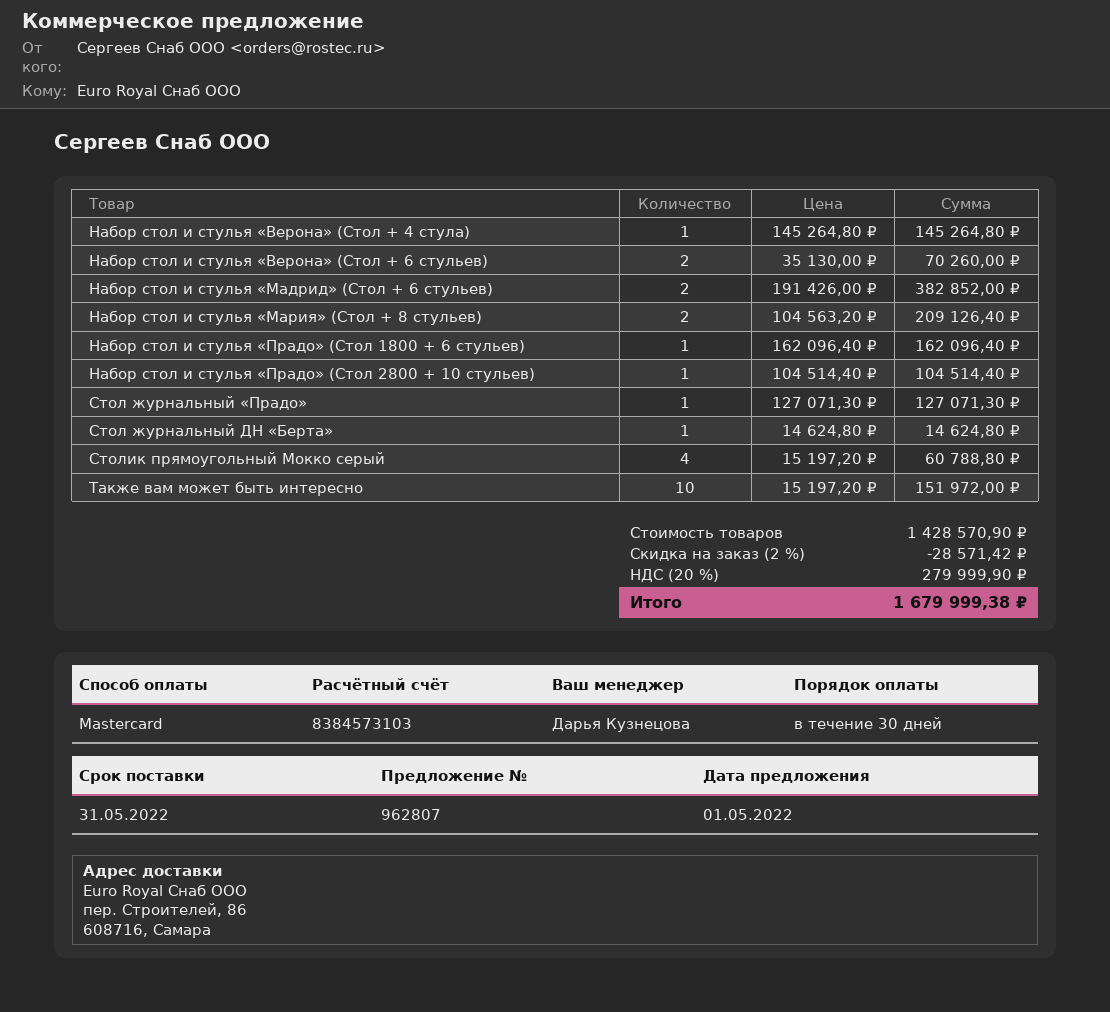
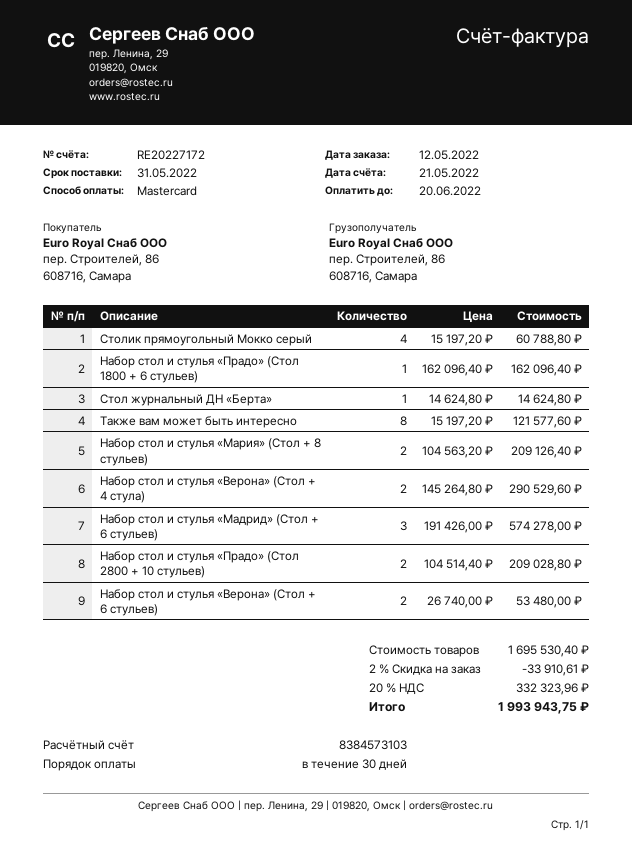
Набор стол и стулья «Верона» (Стол + 4 стула): 1 x 145264.80 = 145264.80 -> 2 x 145264.80 = 290529.60
Набор стол и стулья «Верона» (Стол + 6 стульев): 2 x 35130.00 = 70260.00 -> 2 x 26740.00 = 53480.00
Набор стол и стулья «Мадрид» (Стол + 6 стульев): 2 x 191426.00 = 382852.00 -> 3 x 191426.00 = 574278.00
Набор стол и стулья «Прадо» (Стол 2800 + 10 стульев): 1 x 104514.40 = 104514.40 -> 2 x 104514.40 = 209028.80
Стол журнальный «Прадо»: 1 x 127071.30 = 127071.30 -> none
Также вам может быть интересно: 10 x 15197.20 = 151972.00 -> 8 x 15197.20 = 121577.60
subtotal: 1428570.90 -> 1695530.40
discount: 2% = 28571.42 -> 2% = 33910.61
tax: 20% = 279999.90 -> 20% = 332323.96
total: 1679999.38 -> 1993943.75

